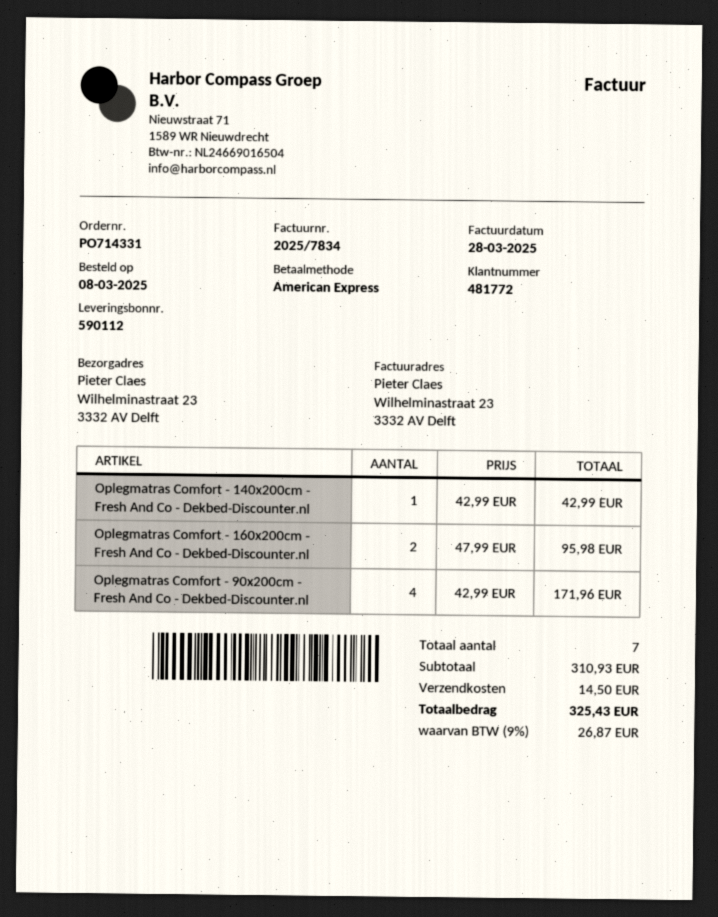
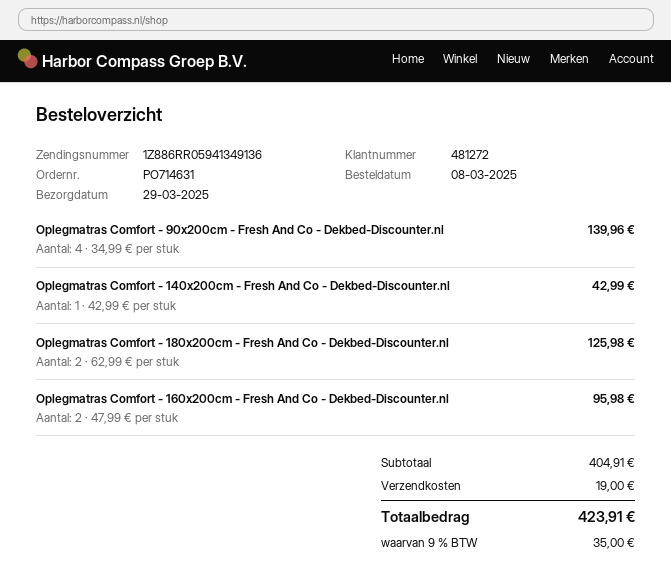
order number: PO714331 -> PO714631
customer number: 481772 -> 481272
Oplegmatras Comfort - 90x200cm - Fresh And Co - Dekbed-Discounter.nl: 4 x 42.99 = 171.96 -> 4 x 34.99 = 139.96
Oplegmatras Comfort - 180x200cm - Fresh And Co - Dekbed-Discounter.nl: none -> 2 x 62.99 = 125.98
subtotal: 310.93 -> 404.91
shipping: 14.50 -> 19.00
tax: 9% = 26.87 -> 9% = 35.00
total: 325.43 -> 423.91

